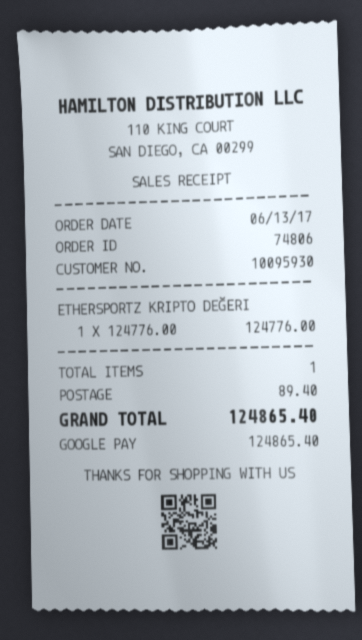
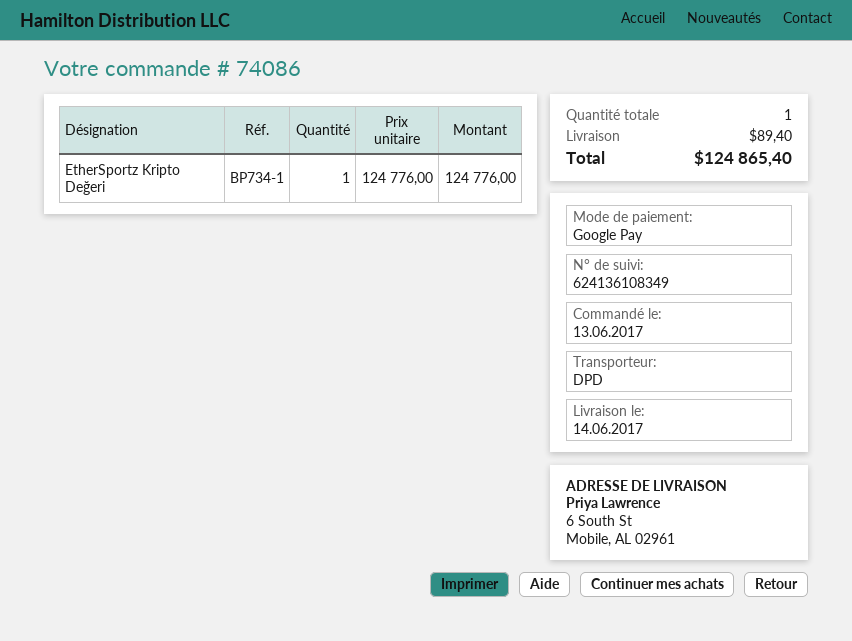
order number: 74806 -> 74086

